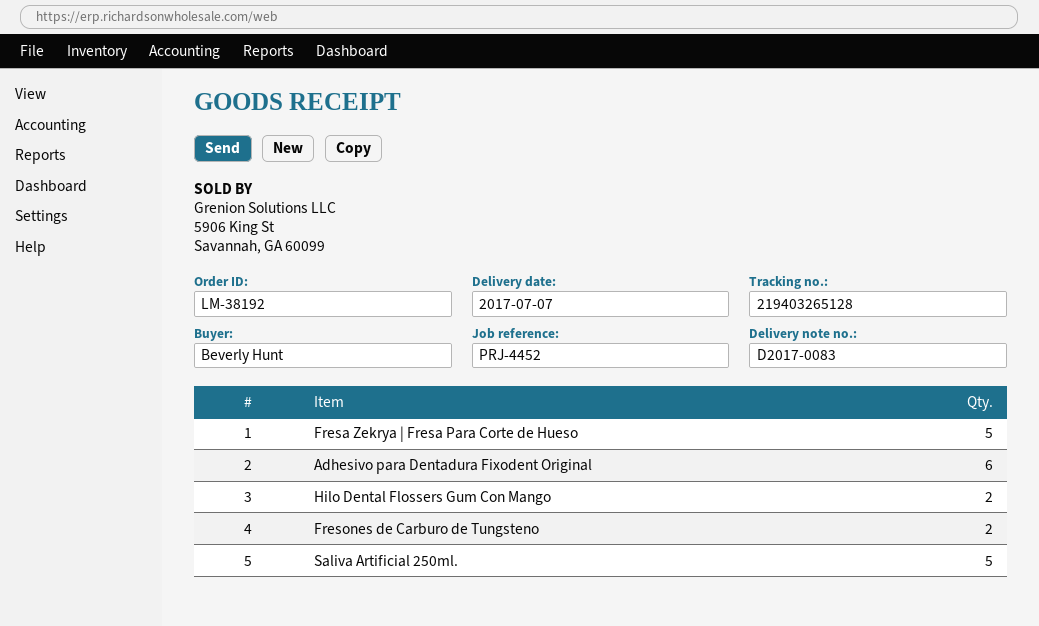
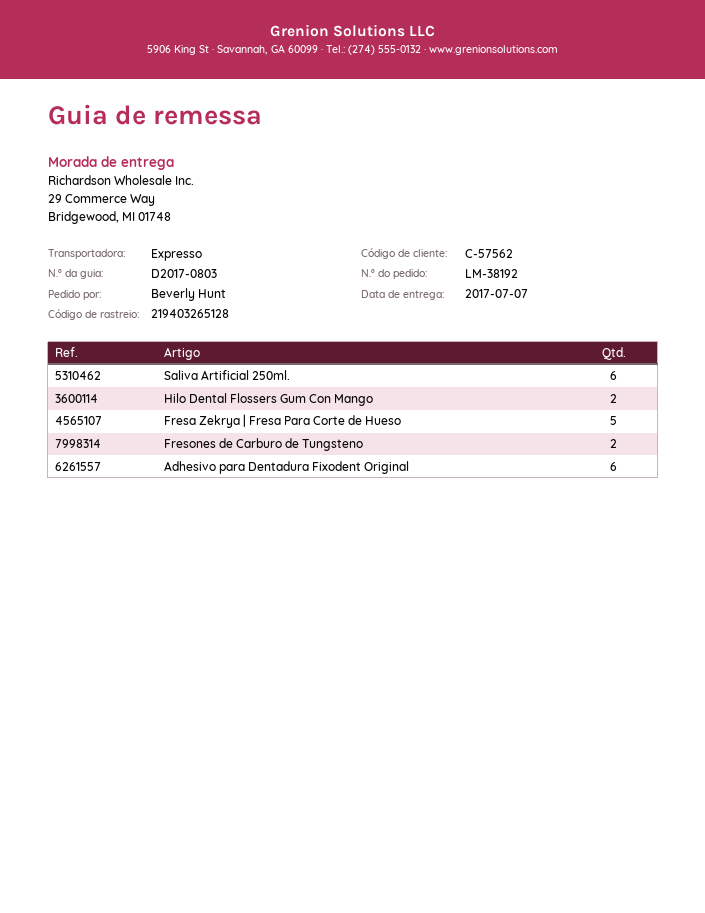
delivery note number: D2017-0083 -> D2017-0803
Saliva Artificial 250ml.: 5 -> 6

